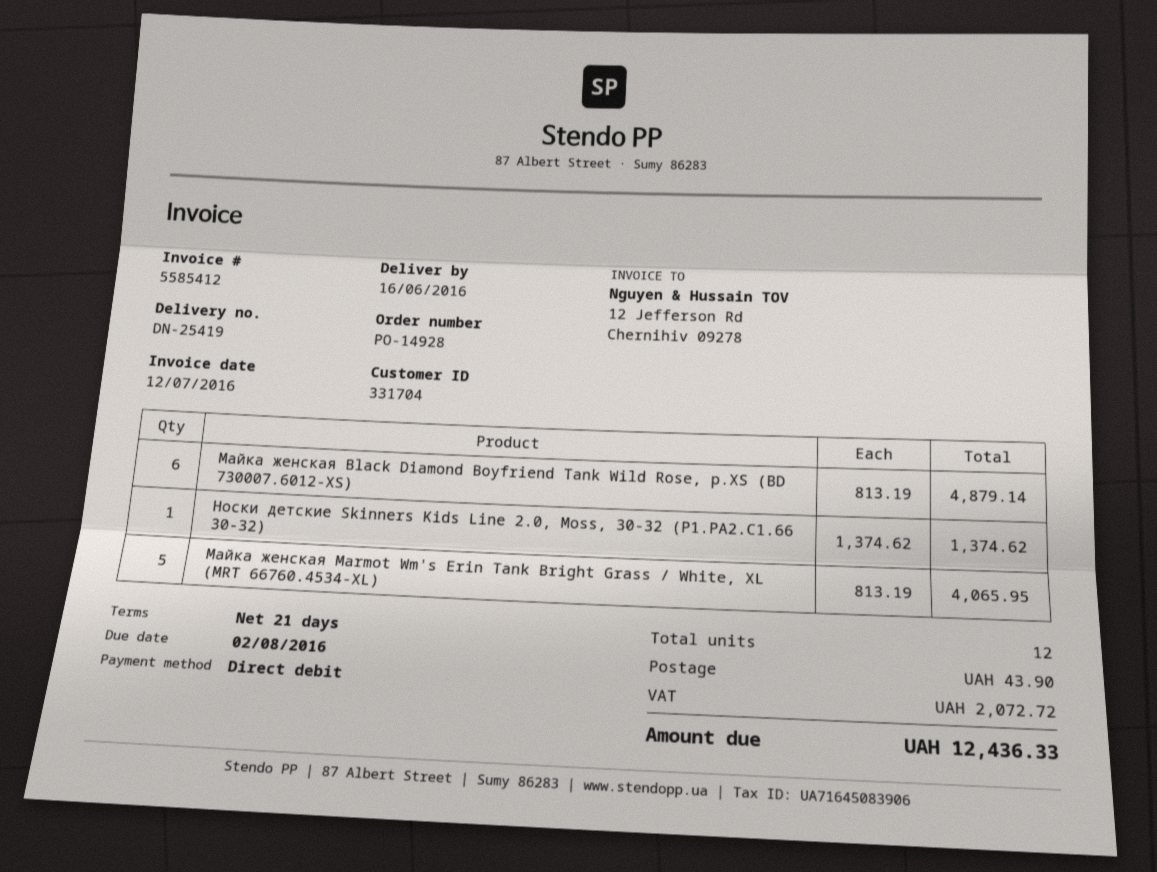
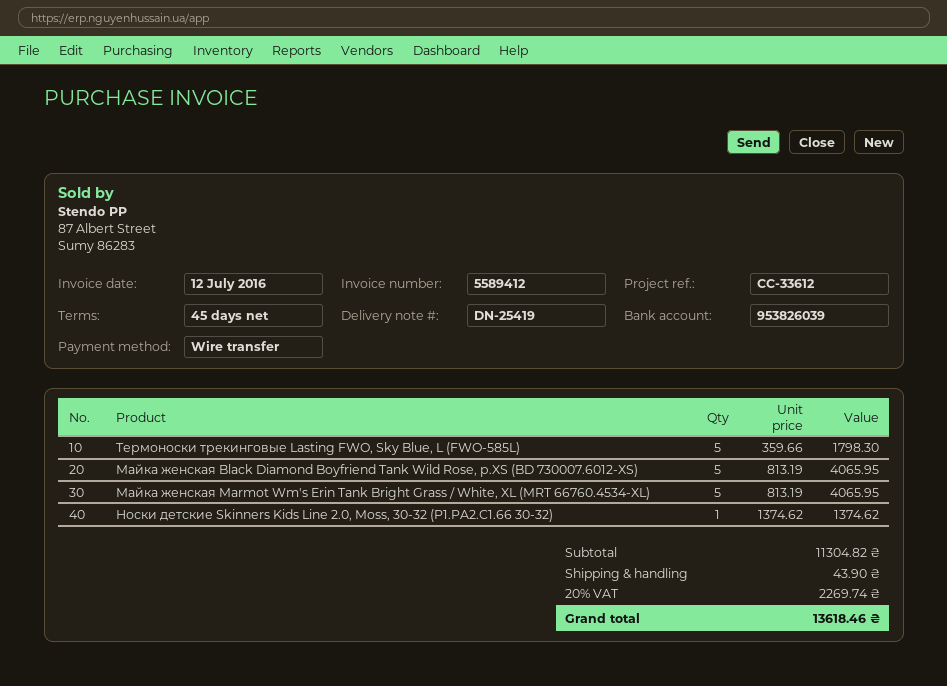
invoice number: 5585412 -> 5589412
payment terms: 21 days -> 45 days
payment method: direct debit -> bank transfer
Майка женская Black Diamond Boyfriend Tank Wild Rose, р.XS (BD 730007.6012-XS): 6 x 813.19 = 4879.14 -> 5 x 813.19 = 4065.95
Термоноски трекинговые Lasting FWO, Sky Blue, L (FWO-585L): none -> 5 x 359.66 = 1798.30
tax: 2072.72 -> 2269.74
total: 12436.33 -> 13618.46

